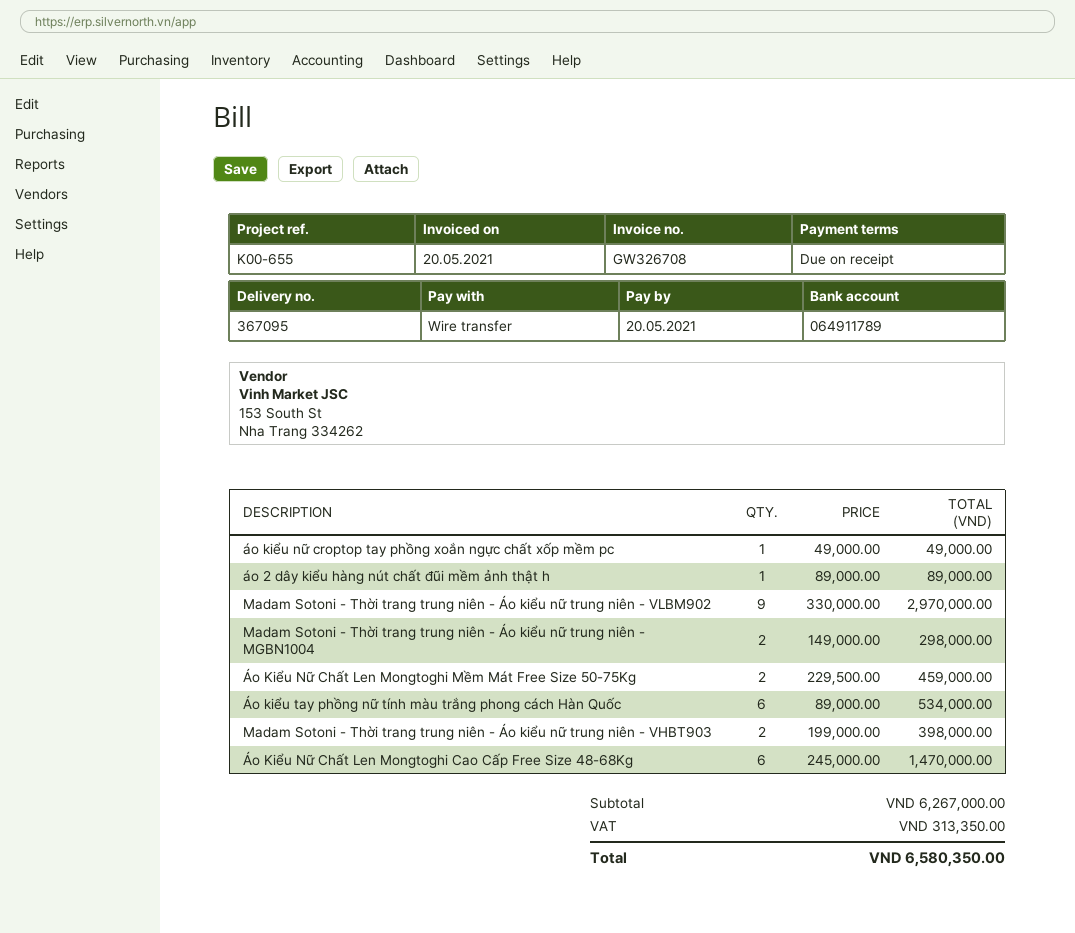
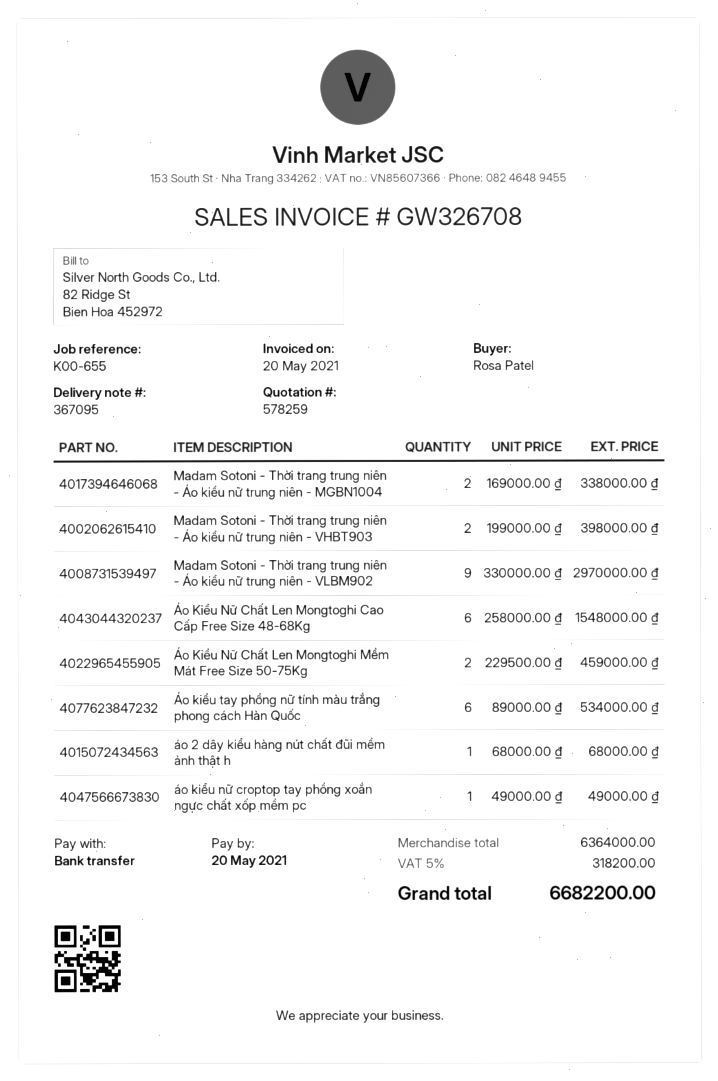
áo 2 dây kiểu hàng nút chất đũi mềm ảnh thật h: 1 x 89000.00 = 89000.00 -> 1 x 68000.00 = 68000.00
Madam Sotoni - Thời trang trung niên - Áo kiểu nữ trung niên - MGBN1004: 2 x 149000.00 = 298000.00 -> 2 x 169000.00 = 338000.00
Áo Kiểu Nữ Chất Len Mongtoghi Cao Cấp Free Size 48-68Kg: 6 x 245000.00 = 1470000.00 -> 6 x 258000.00 = 1548000.00
subtotal: 6267000.00 -> 6364000.00
tax: 313350.00 -> 318200.00
total: 6580350.00 -> 6682200.00

